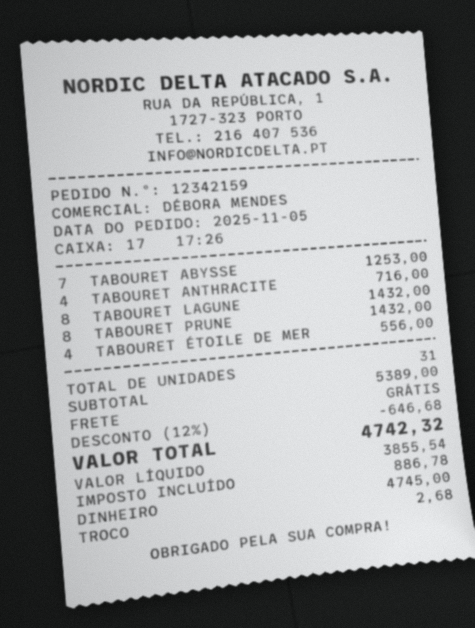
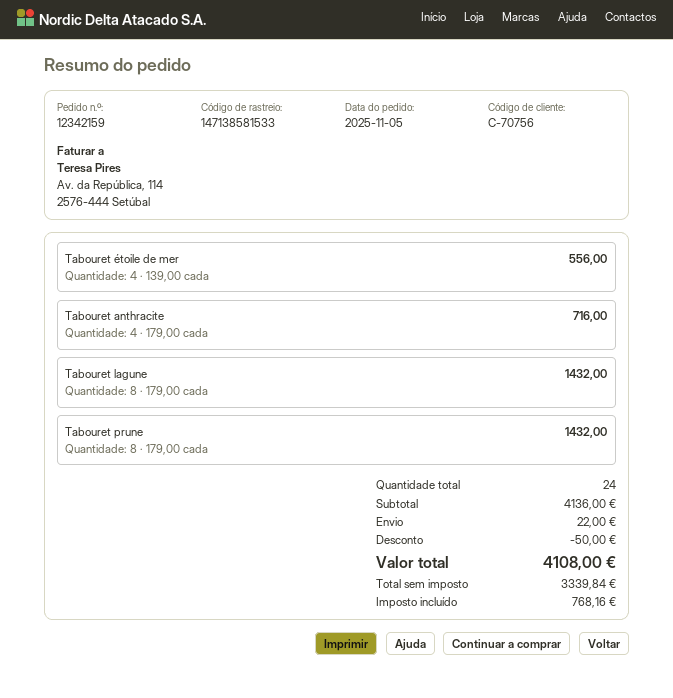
TABOURET ABYSSE: 7 for 1253.00 -> none
total quantity: 31 -> 24
subtotal: 5389.00 -> 4136.00
discount: 646.68 -> 50.00
shipping: 0.00 -> 22.00
net: 3855.54 -> 3339.84
tax: 886.78 -> 768.16
total: 4742.32 -> 4108.00

